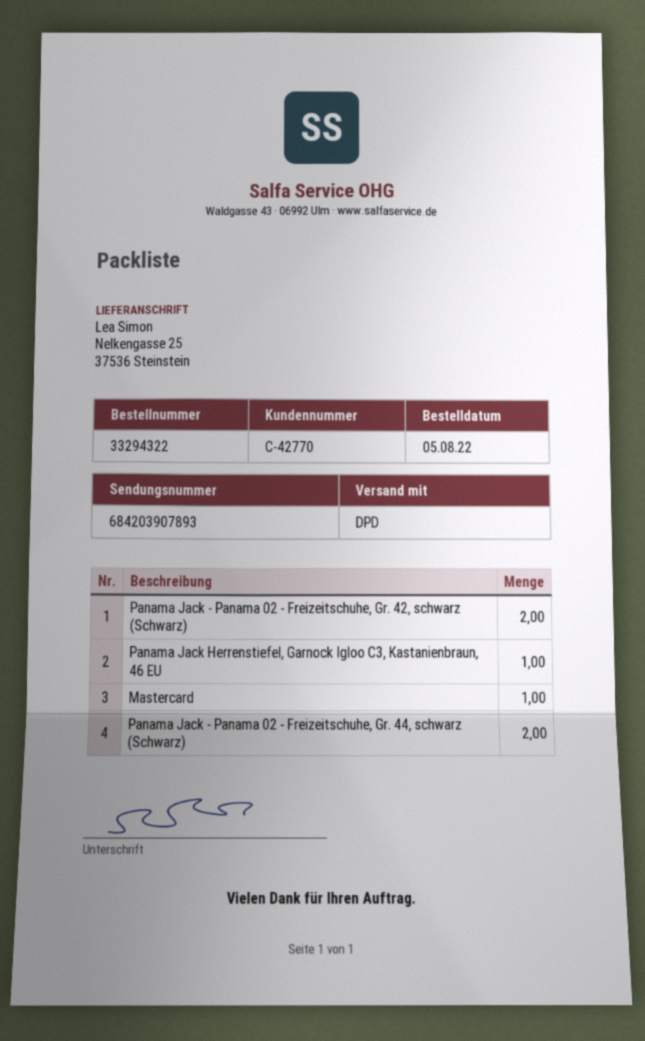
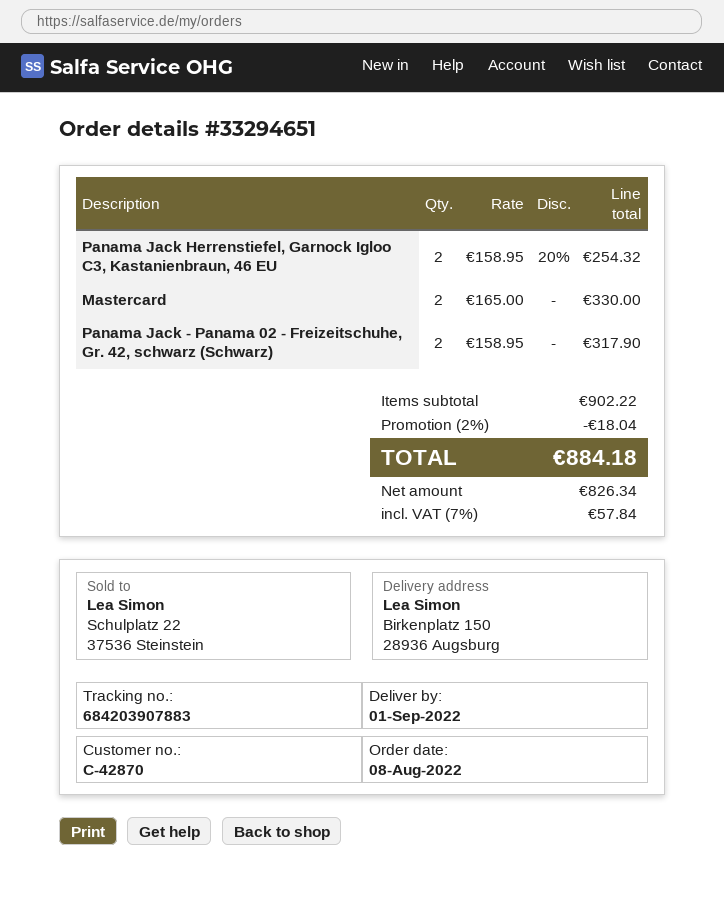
order number: 33294322 -> 33294651
order date: 2022-08-05 -> 2022-08-08
customer number: C-42770 -> C-42870
tracking number: 684203907893 -> 684203907883
ship to: Nelkengasse 25, 37536 Steinstein -> Birkenplatz 150, 28936 Augsburg
Panama Jack Herrenstiefel, Garnock Igloo C3, Kastanienbraun, 46 EU: 1 -> 2
Mastercard: 1 -> 2
Panama Jack - Panama 02 - Freizeitschuhe, Gr. 44, schwarz (Schwarz): 2 -> none

